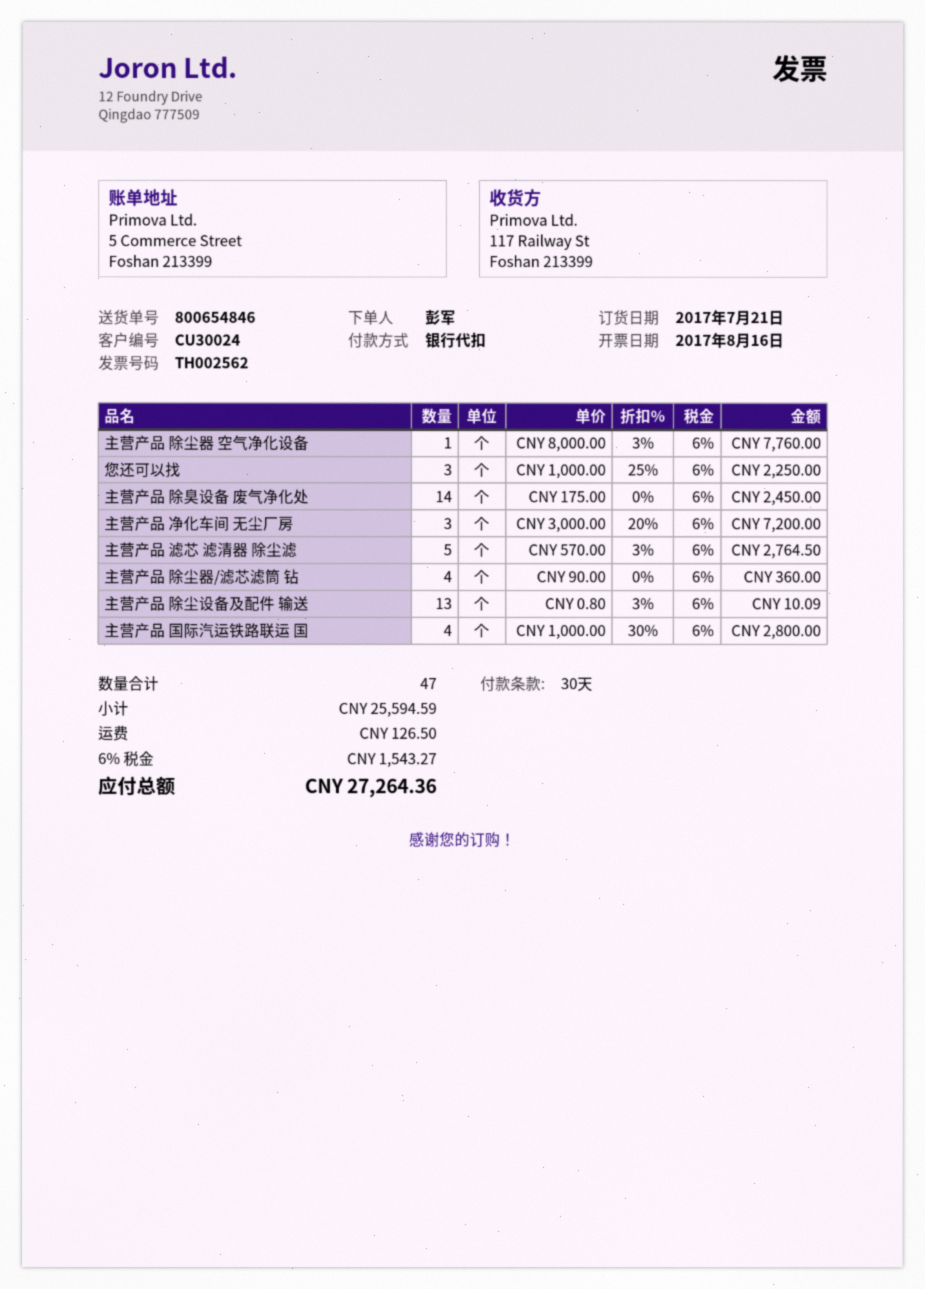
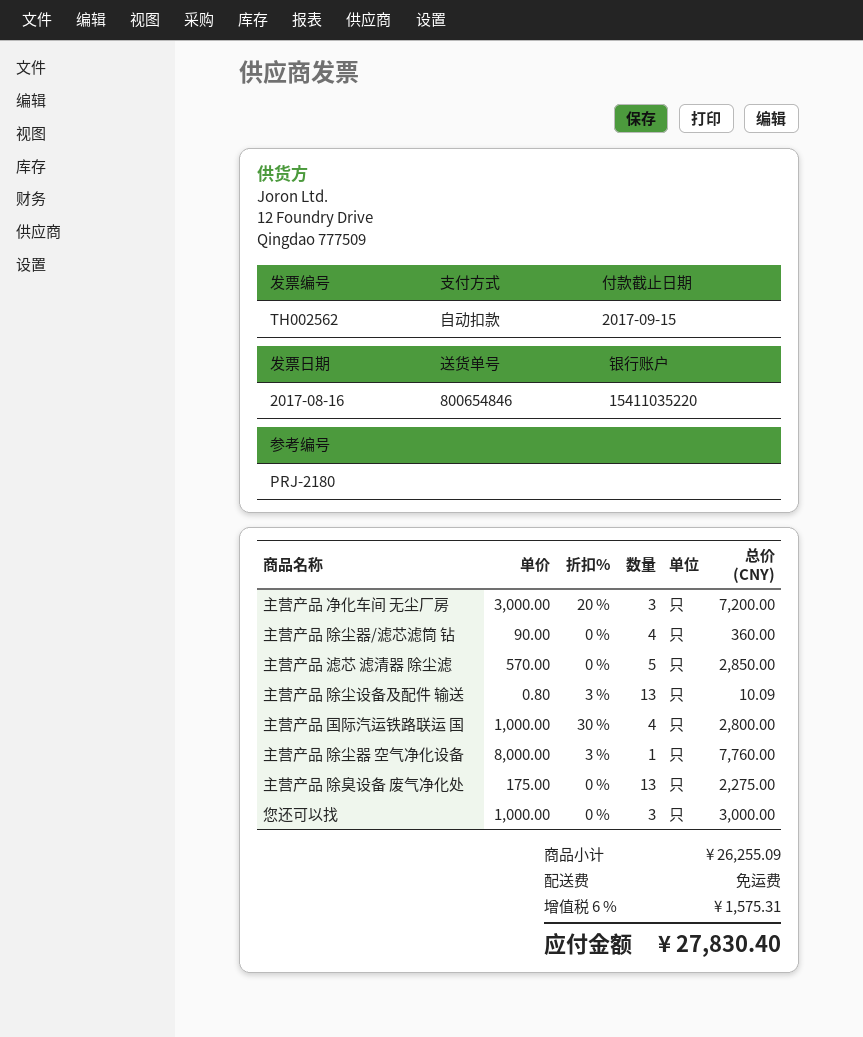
您还可以找: 3 x 1000.00 - 25% = 2250.00 -> 3 x 1000.00 = 3000.00
主营产品 除臭设备 废气净化处: 14 x 175.00 = 2450.00 -> 13 x 175.00 = 2275.00
主营产品 滤芯 滤清器 除尘滤: 5 x 570.00 - 3% = 2764.50 -> 5 x 570.00 = 2850.00
subtotal: 25594.59 -> 26255.09
shipping: 126.50 -> 0.00
tax: 6% = 1543.27 -> 6% = 1575.31
total: 27264.36 -> 27830.40

